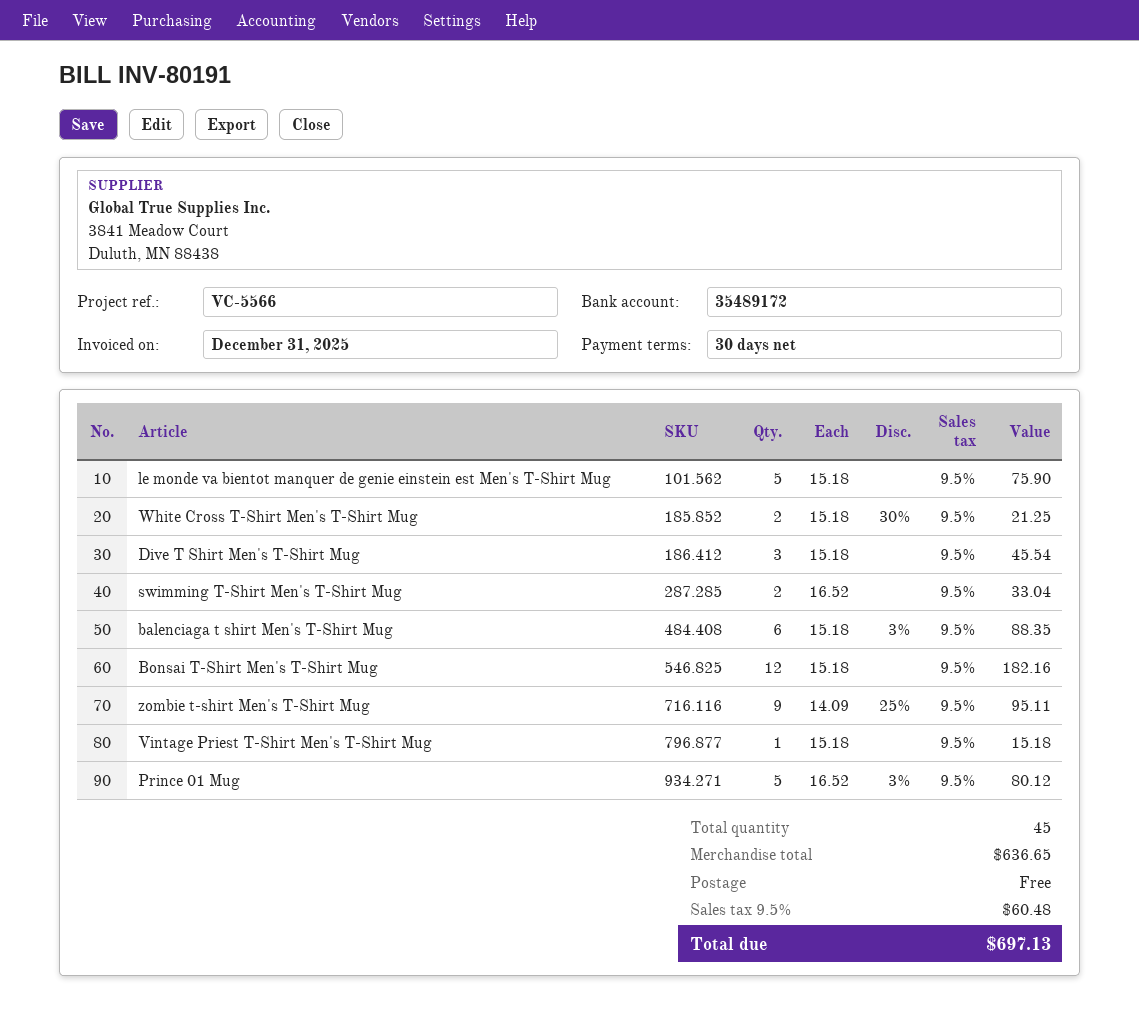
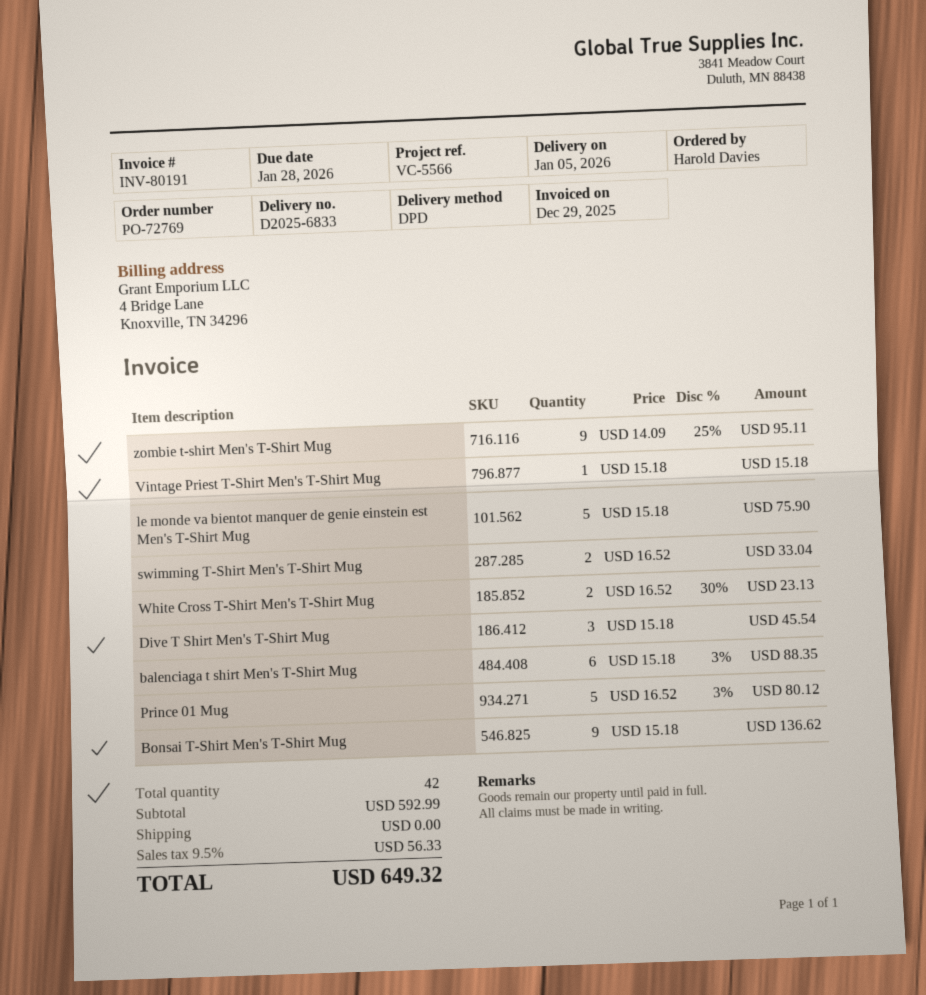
invoice date: 2025-12-31 -> 2025-12-29
White Cross T-Shirt Men's T-Shirt Mug: 2 x 15.18 - 30% = 21.25 -> 2 x 16.52 - 30% = 23.13
Bonsai T-Shirt Men's T-Shirt Mug: 12 x 15.18 = 182.16 -> 9 x 15.18 = 136.62
total quantity: 45 -> 42
subtotal: 636.65 -> 592.99
tax: 9.5% = 60.48 -> 9.5% = 56.33
total: 697.13 -> 649.32

